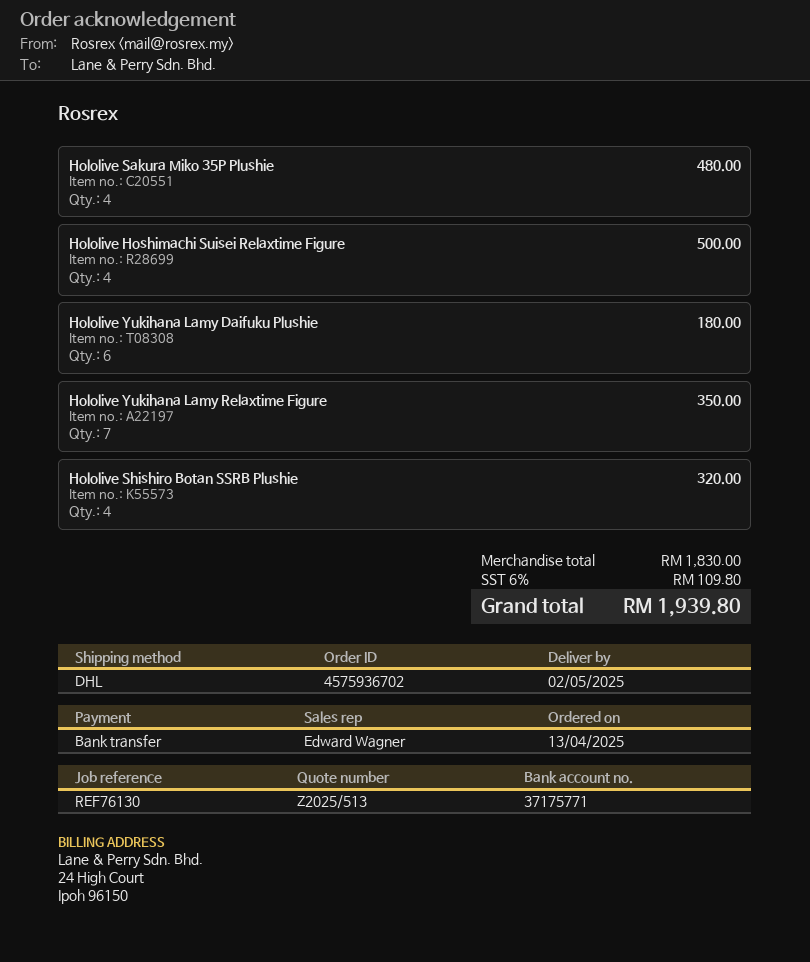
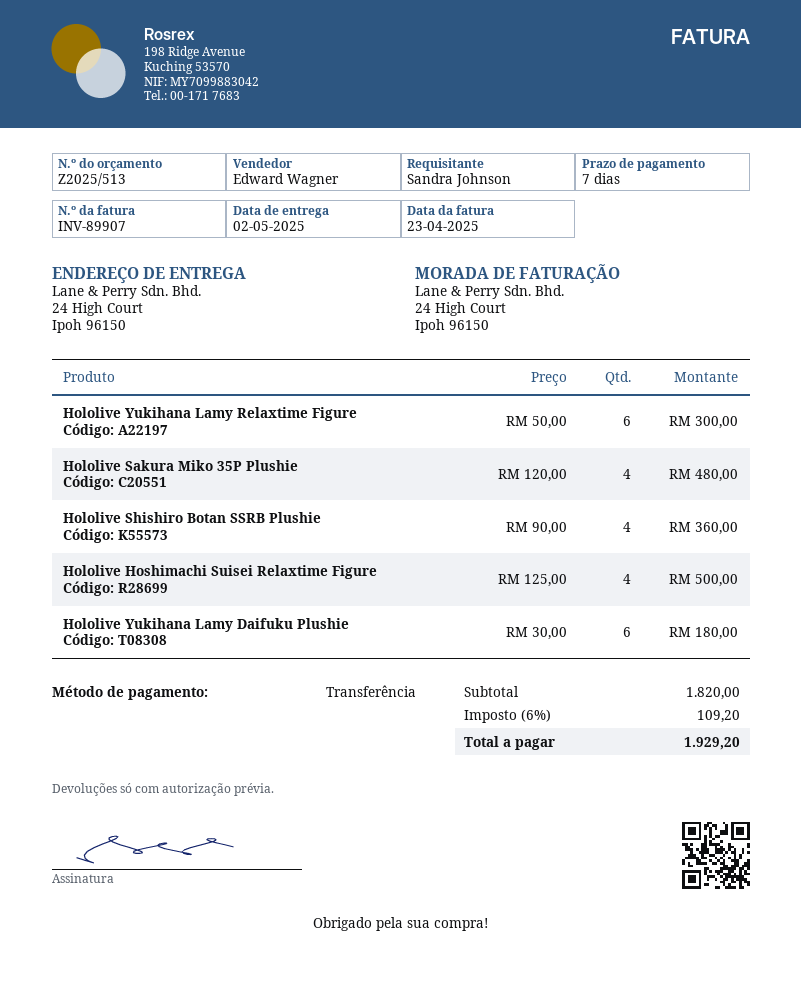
Hololive Yukihana Lamy Relaxtime Figure: 7 for 350.00 -> 6 for 300.00
Hololive Shishiro Botan SSRB Plushie: 4 for 320.00 -> 4 for 360.00
subtotal: 1830.00 -> 1820.00
tax: 6% = 109.80 -> 6% = 109.20
total: 1939.80 -> 1929.20

